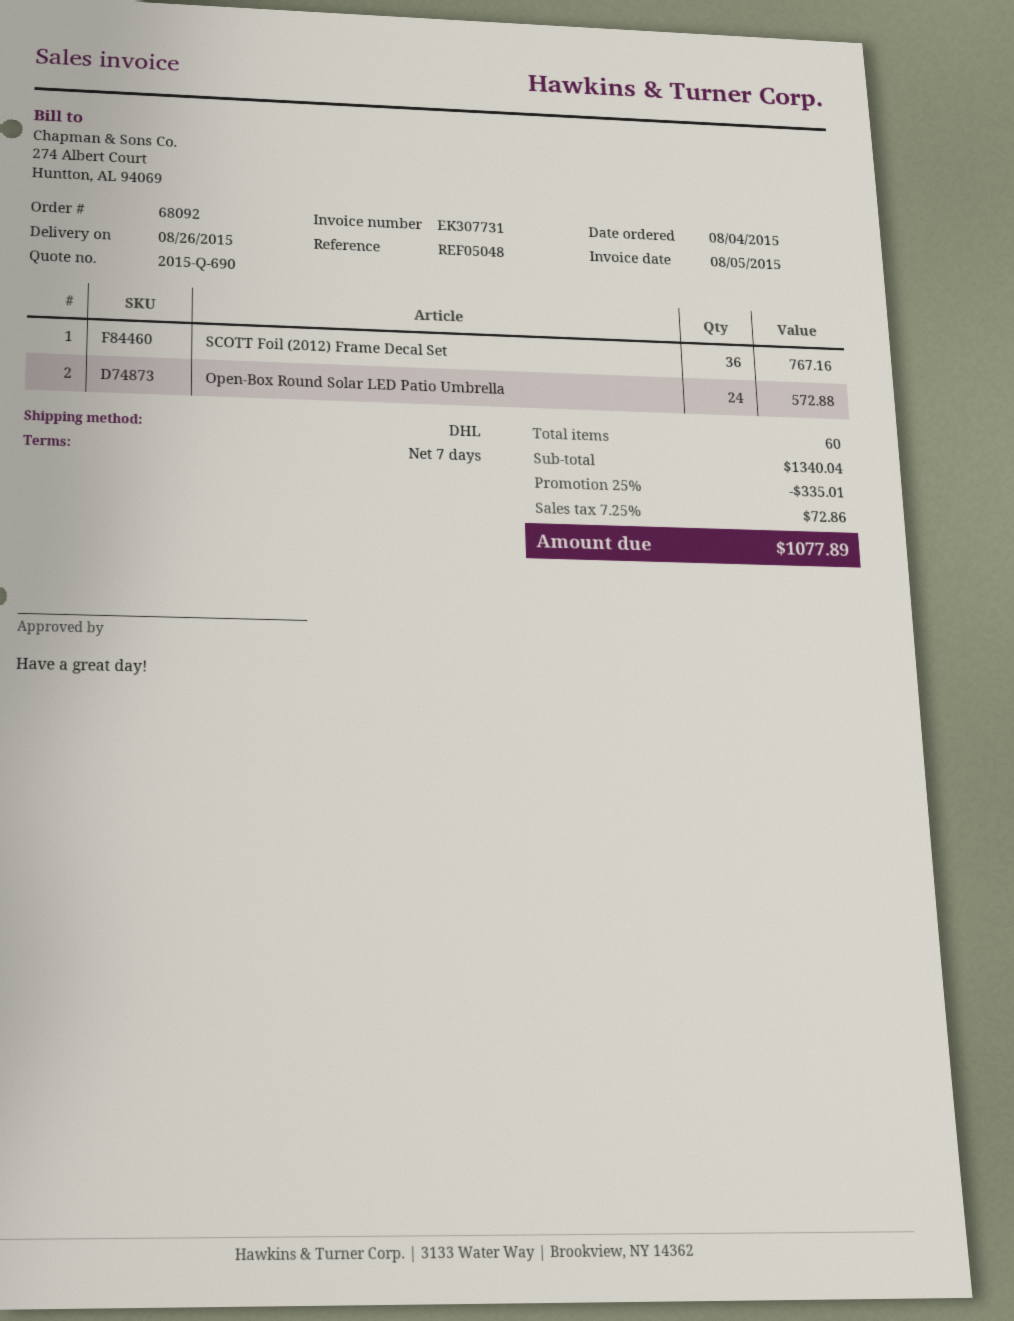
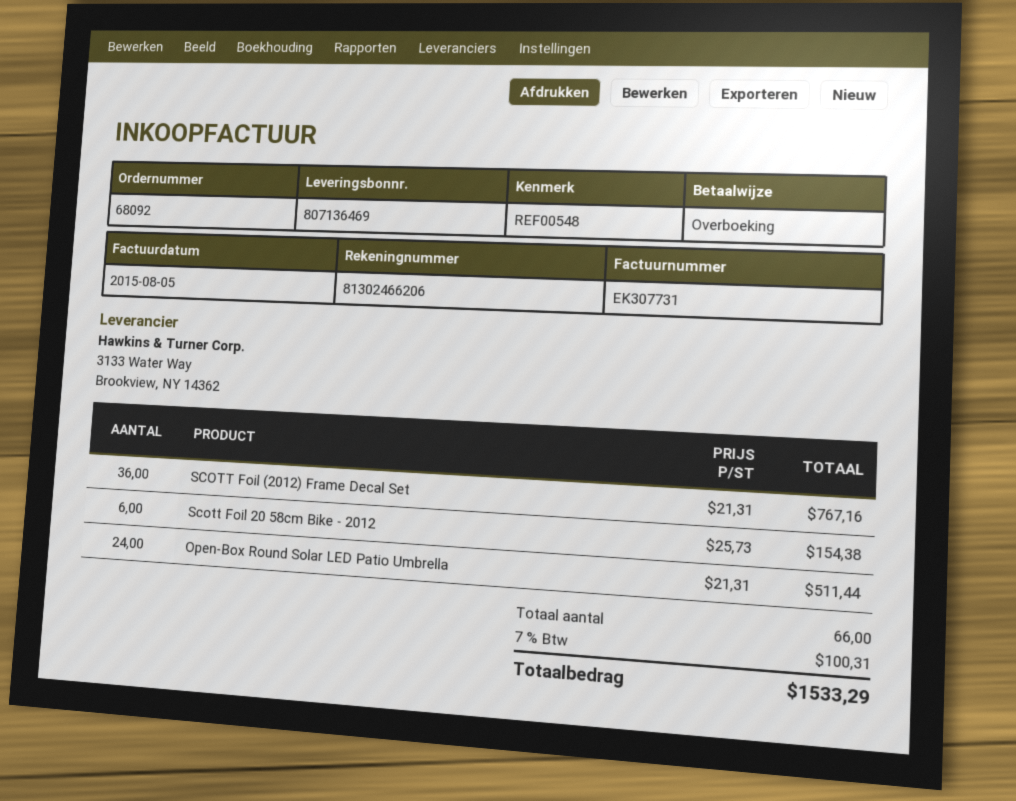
reference: REF05048 -> REF00548
Open-Box Round Solar LED Patio Umbrella: 24 for 572.88 -> 24 for 511.44
Scott Foil 20 58cm Bike - 2012: none -> 6 for 154.38
total quantity: 60 -> 66
discount: 25% = 335.01 -> none
tax: 7.25% = 72.86 -> 7% = 100.31
total: 1077.89 -> 1533.29

